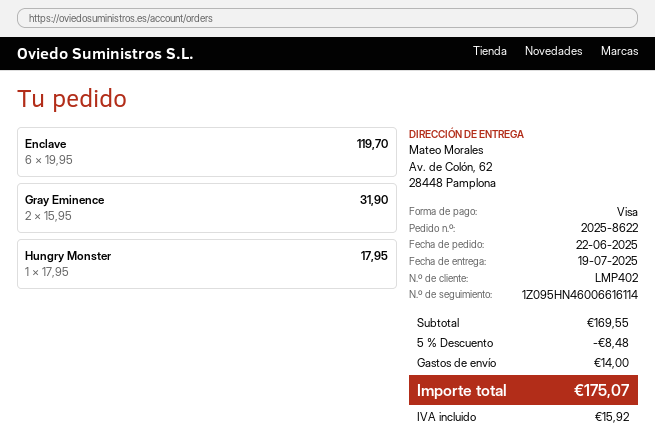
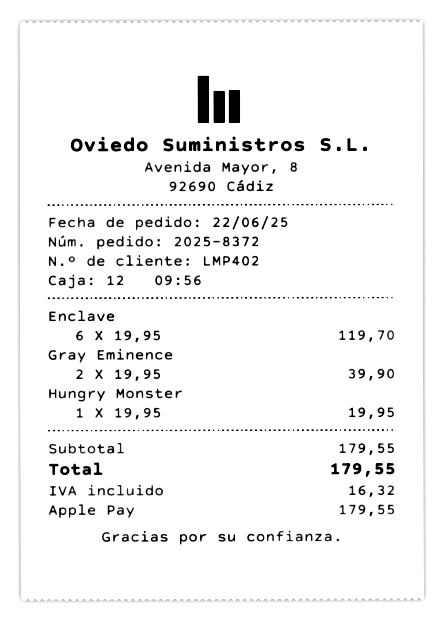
order number: 2025-8622 -> 2025-8372
payment method: Visa -> Apple Pay
Gray Eminence: 2 x 15.95 = 31.90 -> 2 x 19.95 = 39.90
Hungry Monster: 1 x 17.95 = 17.95 -> 1 x 19.95 = 19.95
subtotal: 169.55 -> 179.55
discount: 5% = 8.48 -> none
shipping: 14.00 -> none
tax: 15.92 -> 16.32
total: 175.07 -> 179.55

